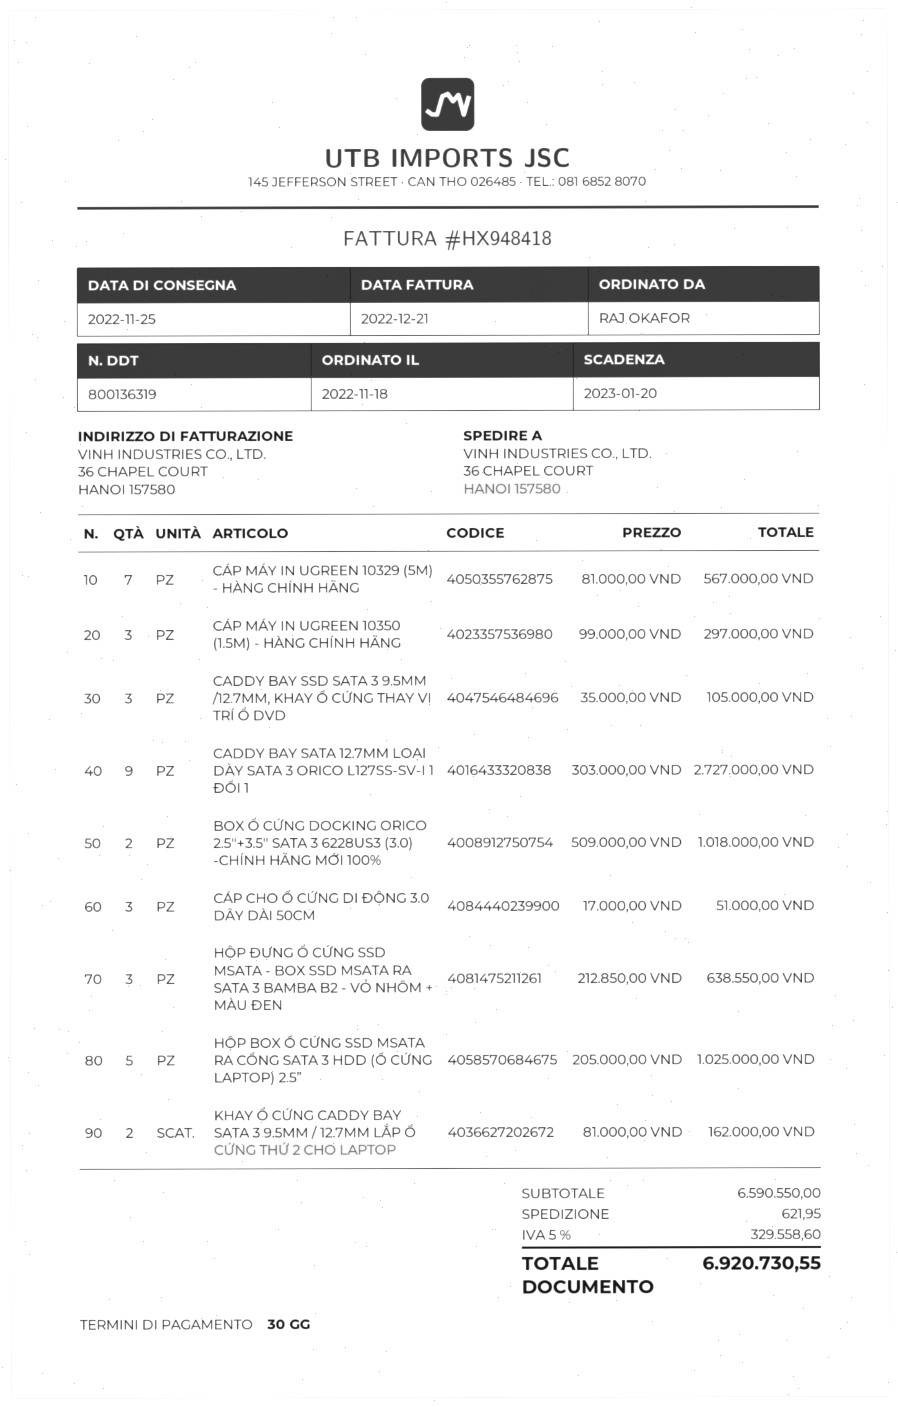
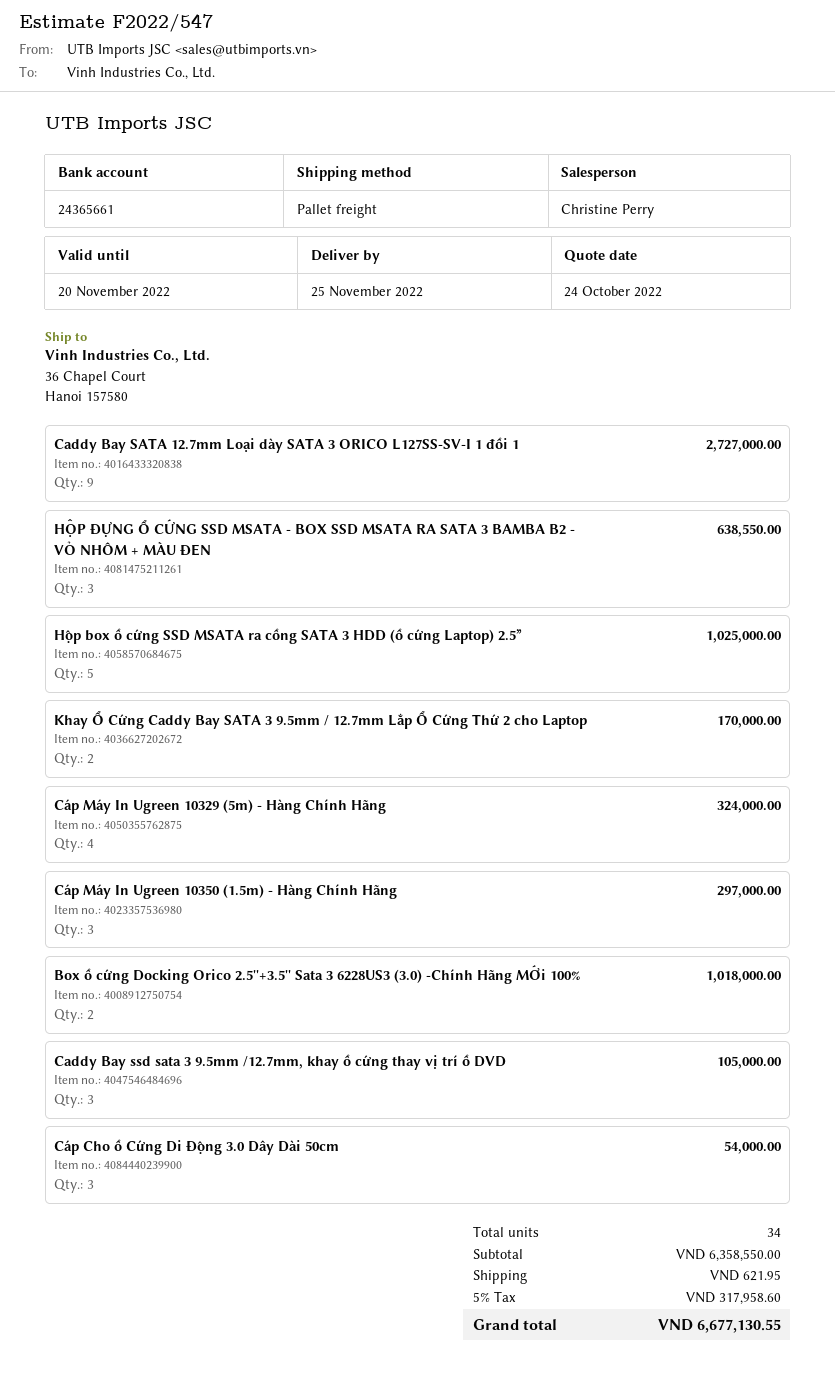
CÁP MÁY IN UGREEN 10329 (5M) - HÀNG CHÍNH HÃNG: 7 for 567000.00 -> 4 for 324000.00
CÁP CHO Ổ CỨNG DI ĐỘNG 3.0 DÂY DÀI 50CM: 3 for 51000.00 -> 3 for 54000.00
KHAY Ổ CỨNG CADDY BAY SATA 3 9.5MM / 12.7MM LẮP Ổ CỨNG THỨ 2 CHO LAPTOP: 2 for 162000.00 -> 2 for 170000.00
subtotal: 6590550.00 -> 6358550.00
tax: 5% = 329558.60 -> 5% = 317958.60
total: 6920730.55 -> 6677130.55

